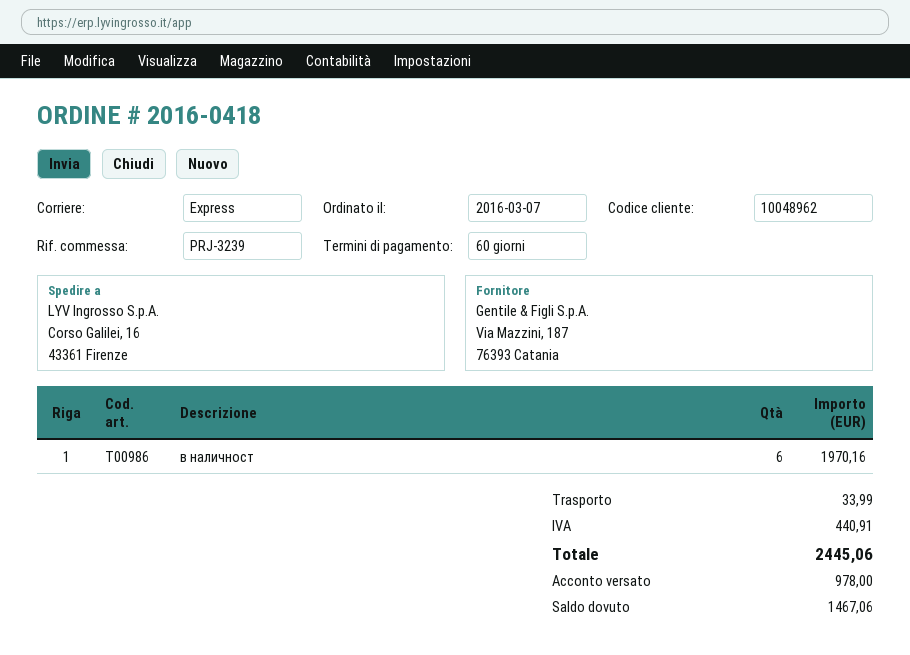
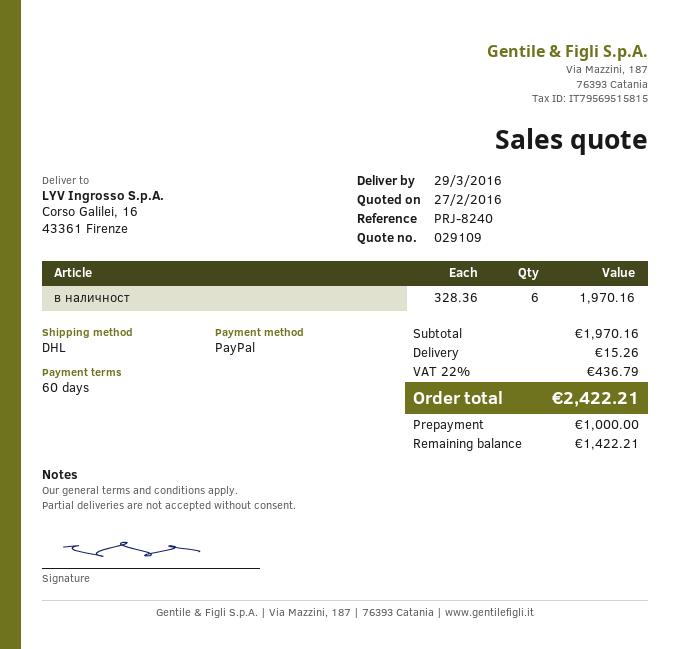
reference: PRJ-3239 -> PRJ-8240
shipping method: express -> DHL
shipping: 33.99 -> 15.26
tax: 440.91 -> 436.79
total: 2445.06 -> 2422.21
deposit: 978.00 -> 1000.00
balance: 1467.06 -> 1422.21

